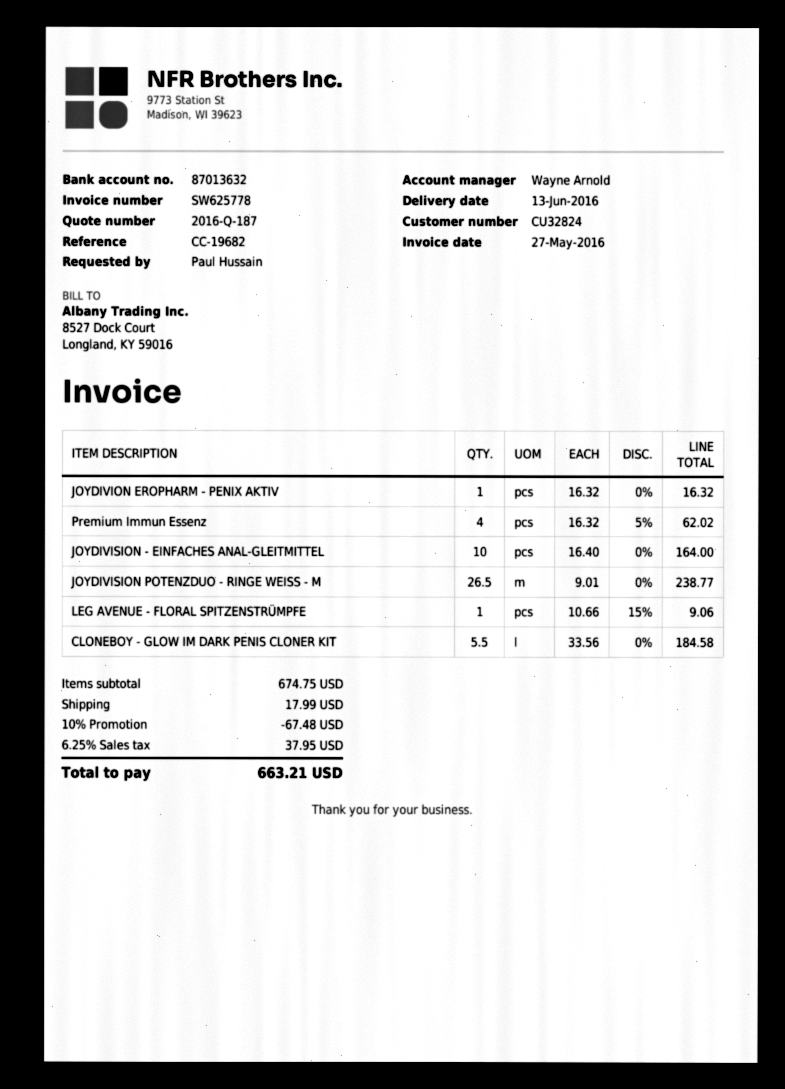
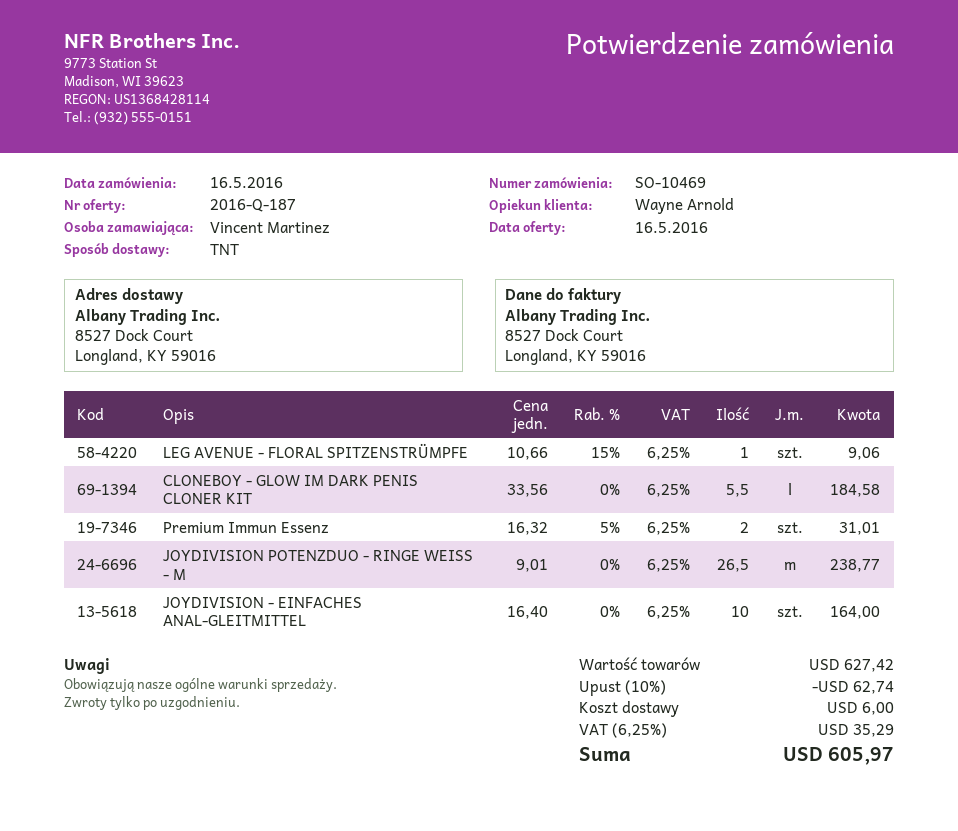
ordered by: Paul Hussain -> Vincent Martinez
JOYDIVION EROPHARM - PENIX AKTIV: 1 x 16.32 = 16.32 -> none
Premium Immun Essenz: 4 x 16.32 - 5% = 62.02 -> 2 x 16.32 - 5% = 31.01
subtotal: 674.75 -> 627.42
discount: 10% = 67.48 -> 10% = 62.74
shipping: 17.99 -> 6.00
tax: 6.25% = 37.95 -> 6.25% = 35.29
total: 663.21 -> 605.97

